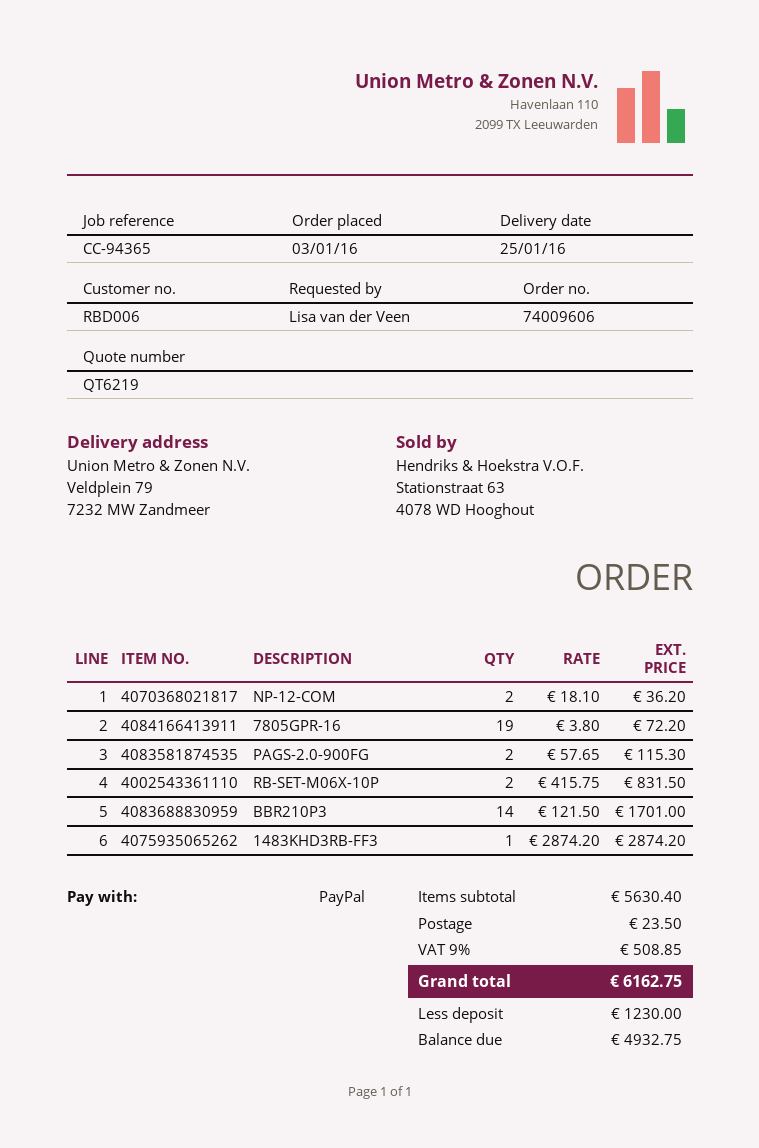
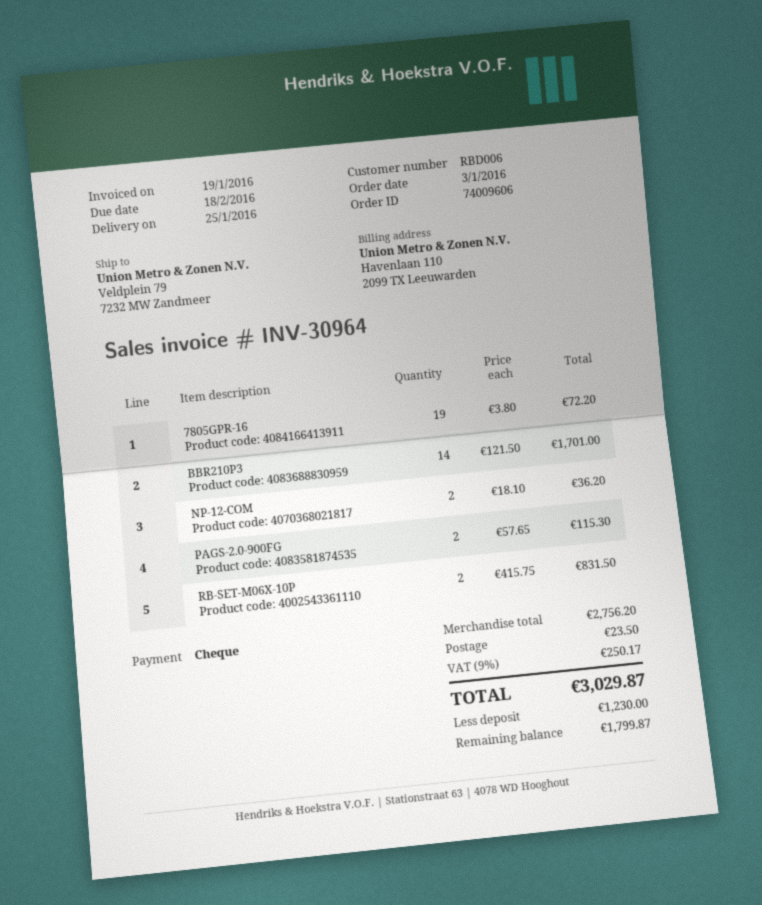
payment method: PayPal -> cheque
1483KHD3RB-FF3: 1 x 2874.20 = 2874.20 -> none
subtotal: 5630.40 -> 2756.20
tax: 9% = 508.85 -> 9% = 250.17
total: 6162.75 -> 3029.87
balance: 4932.75 -> 1799.87

